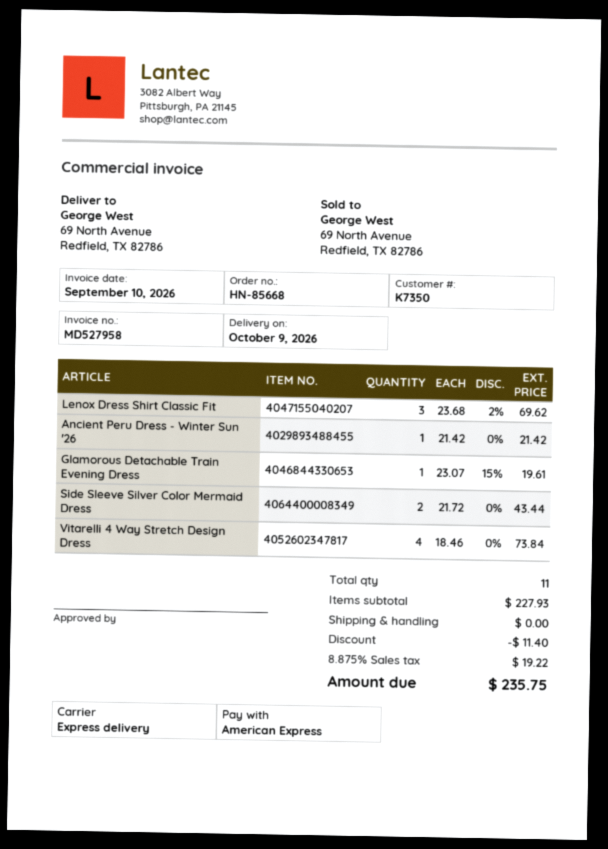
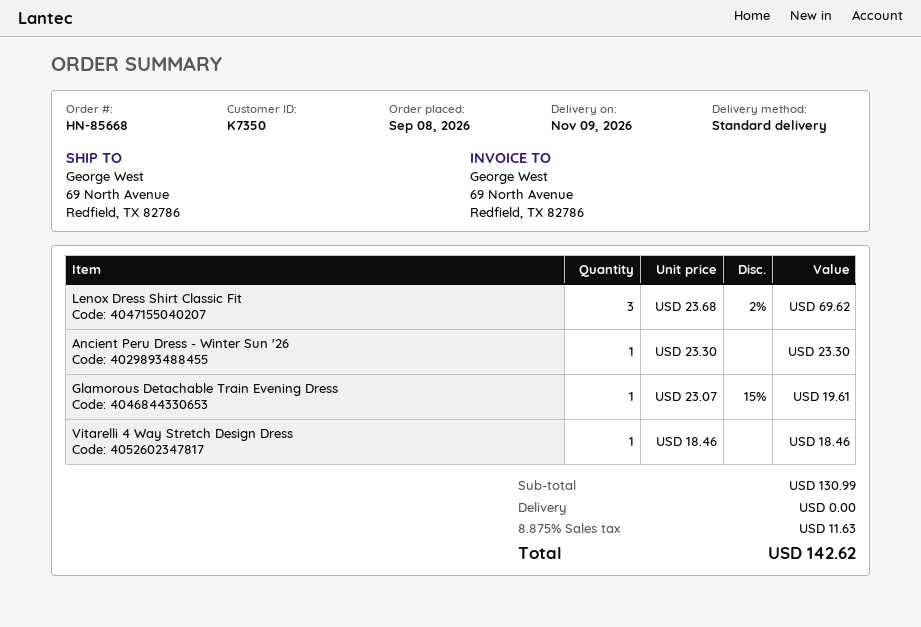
delivery date: 2026-10-09 -> 2026-11-09
shipping method: express -> standard
Ancient Peru Dress - Winter Sun '26: 1 x 21.42 = 21.42 -> 1 x 23.30 = 23.30
Side Sleeve Silver Color Mermaid Dress: 2 x 21.72 = 43.44 -> none
Vitarelli 4 Way Stretch Design Dress: 4 x 18.46 = 73.84 -> 1 x 18.46 = 18.46
subtotal: 227.93 -> 130.99
discount: 11.40 -> none
tax: 8.875% = 19.22 -> 8.875% = 11.63
total: 235.75 -> 142.62

